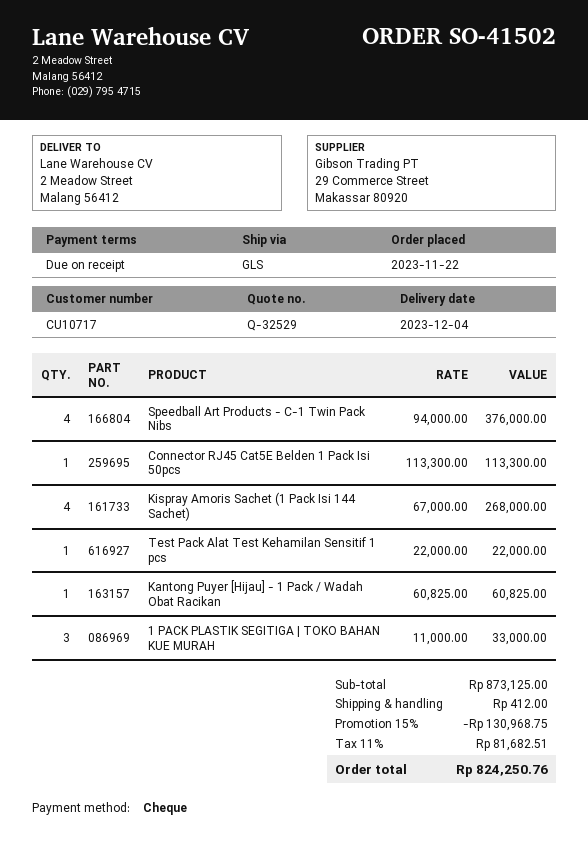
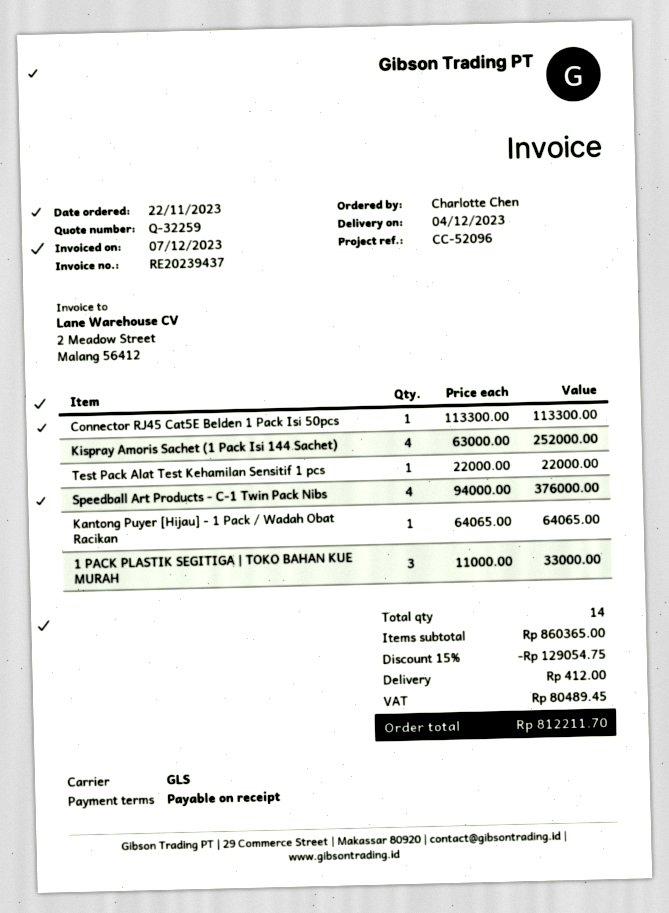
quote number: Q-32529 -> Q-32259
Kispray Amoris Sachet (1 Pack Isi 144 Sachet): 4 x 67000.00 = 268000.00 -> 4 x 63000.00 = 252000.00
Kantong Puyer [Hijau] - 1 Pack / Wadah Obat Racikan: 1 x 60825.00 = 60825.00 -> 1 x 64065.00 = 64065.00
subtotal: 873125.00 -> 860365.00
discount: 15% = 130968.75 -> 15% = 129054.75
tax: 81682.51 -> 80489.45
total: 824250.76 -> 812211.70

